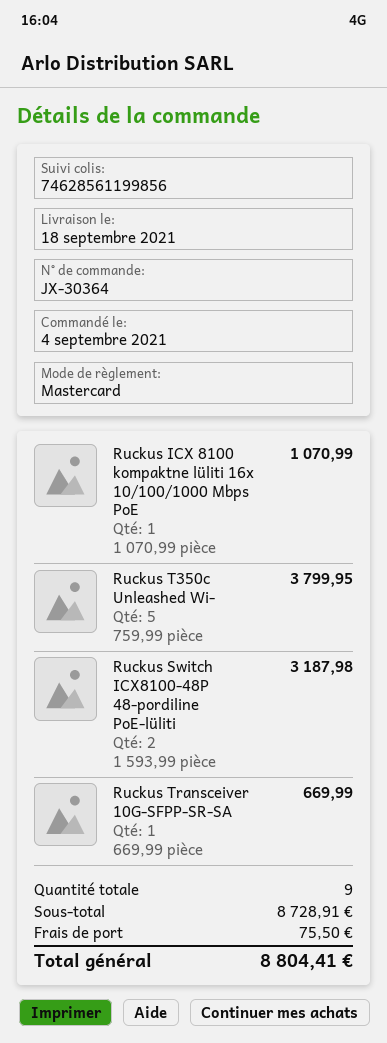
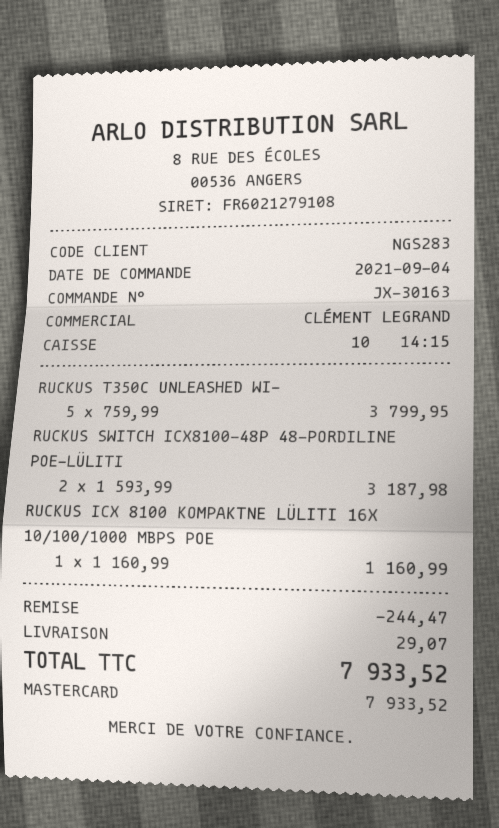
order number: JX-30364 -> JX-30163
Ruckus ICX 8100 kompaktne lüliti 16x 10/100/1000 Mbps PoE: 1 x 1070.99 = 1070.99 -> 1 x 1160.99 = 1160.99
Ruckus Transceiver 10G-SFPP-SR-SA: 1 x 669.99 = 669.99 -> none
discount: none -> 244.47
shipping: 75.50 -> 29.07
total: 8804.41 -> 7933.52

